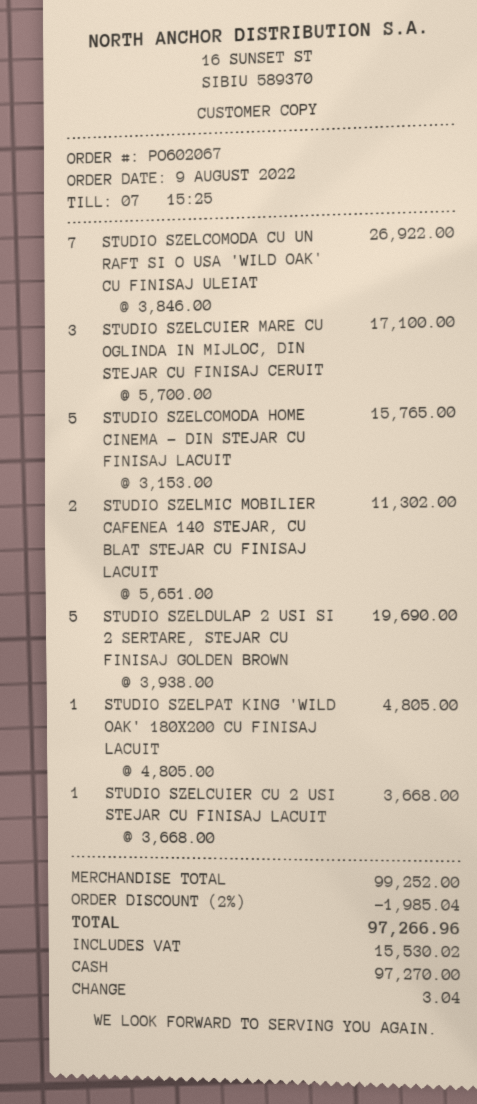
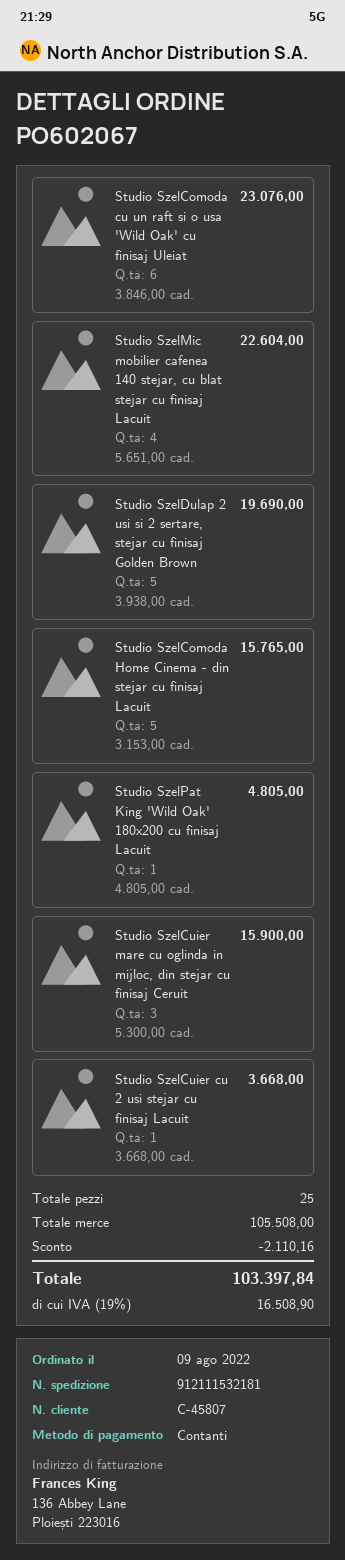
STUDIO SZELCOMODA CU UN RAFT SI O USA 'WILD OAK' CU FINISAJ ULEIAT: 7 x 3846.00 = 26922.00 -> 6 x 3846.00 = 23076.00
STUDIO SZELCUIER MARE CU OGLINDA IN MIJLOC, DIN STEJAR CU FINISAJ CERUIT: 3 x 5700.00 = 17100.00 -> 3 x 5300.00 = 15900.00
STUDIO SZELMIC MOBILIER CAFENEA 140 STEJAR, CU BLAT STEJAR CU FINISAJ LACUIT: 2 x 5651.00 = 11302.00 -> 4 x 5651.00 = 22604.00
subtotal: 99252.00 -> 105508.00
discount: 1985.04 -> 2110.16
tax: 15530.02 -> 16508.90
total: 97266.96 -> 103397.84

